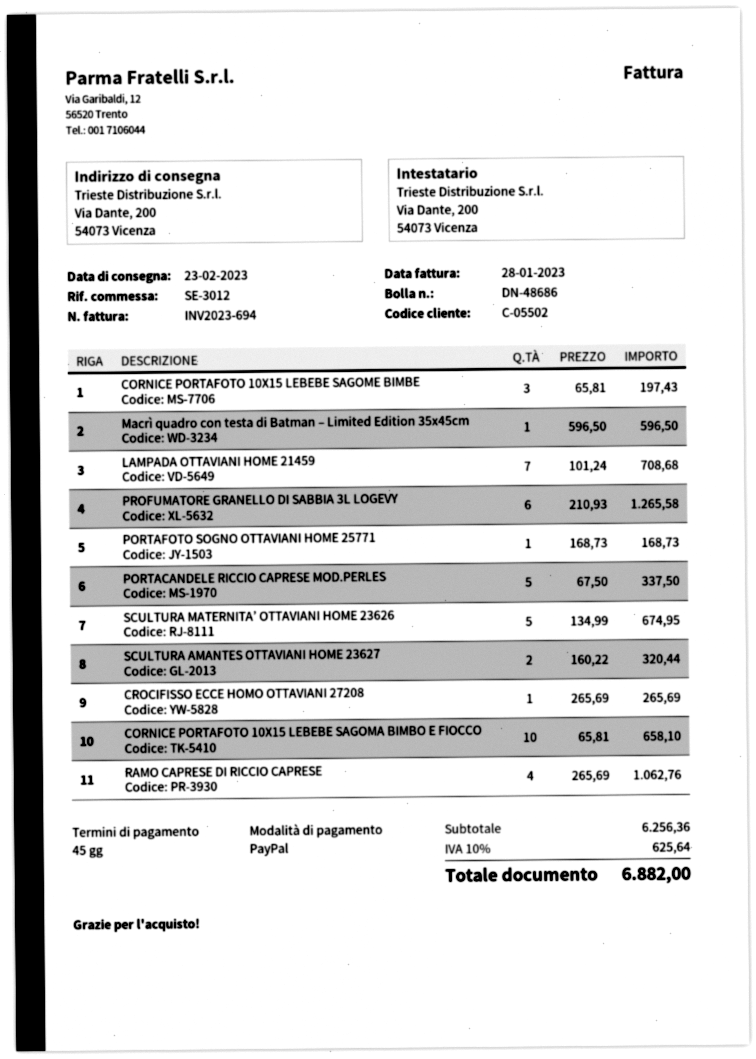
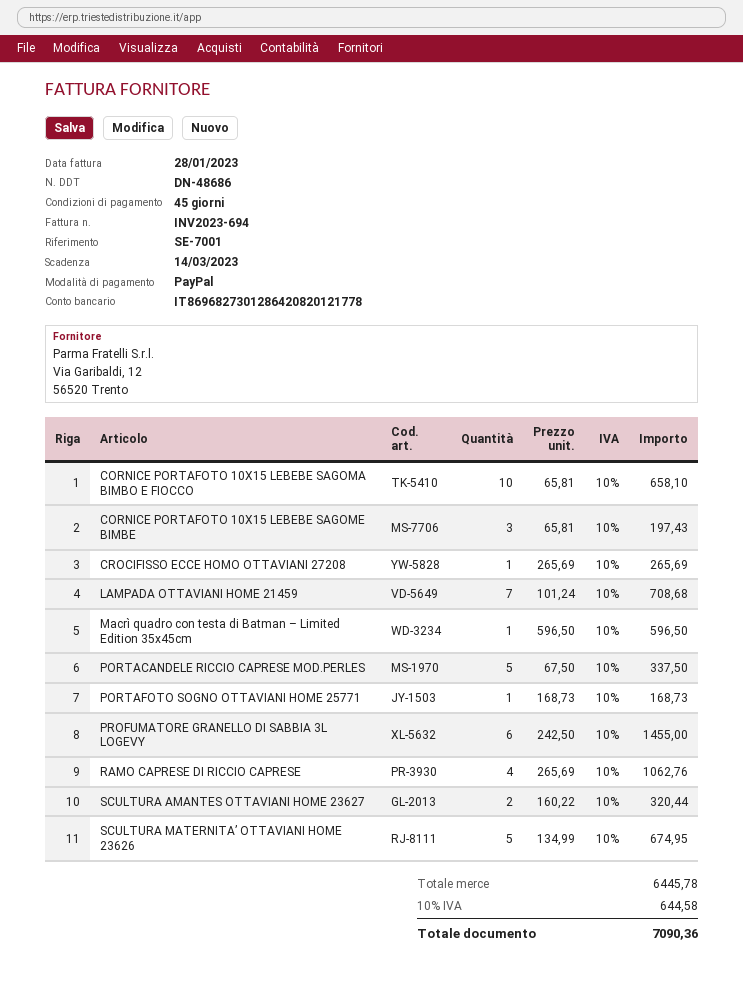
reference: SE-3012 -> SE-7001
PROFUMATORE GRANELLO DI SABBIA 3L LOGEVY: 6 x 210.93 = 1265.58 -> 6 x 242.50 = 1455.00
subtotal: 6256.36 -> 6445.78
tax: 10% = 625.64 -> 10% = 644.58
total: 6882.00 -> 7090.36

